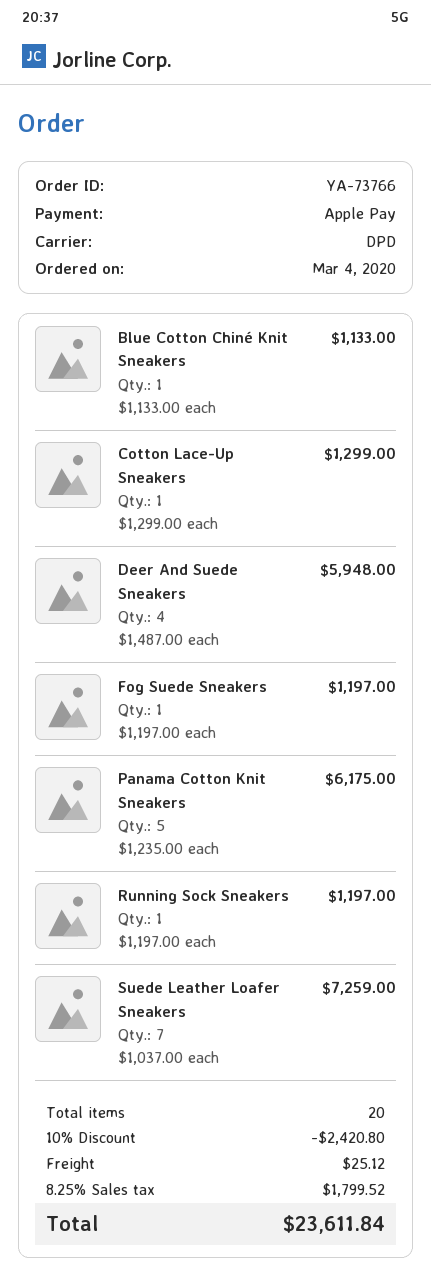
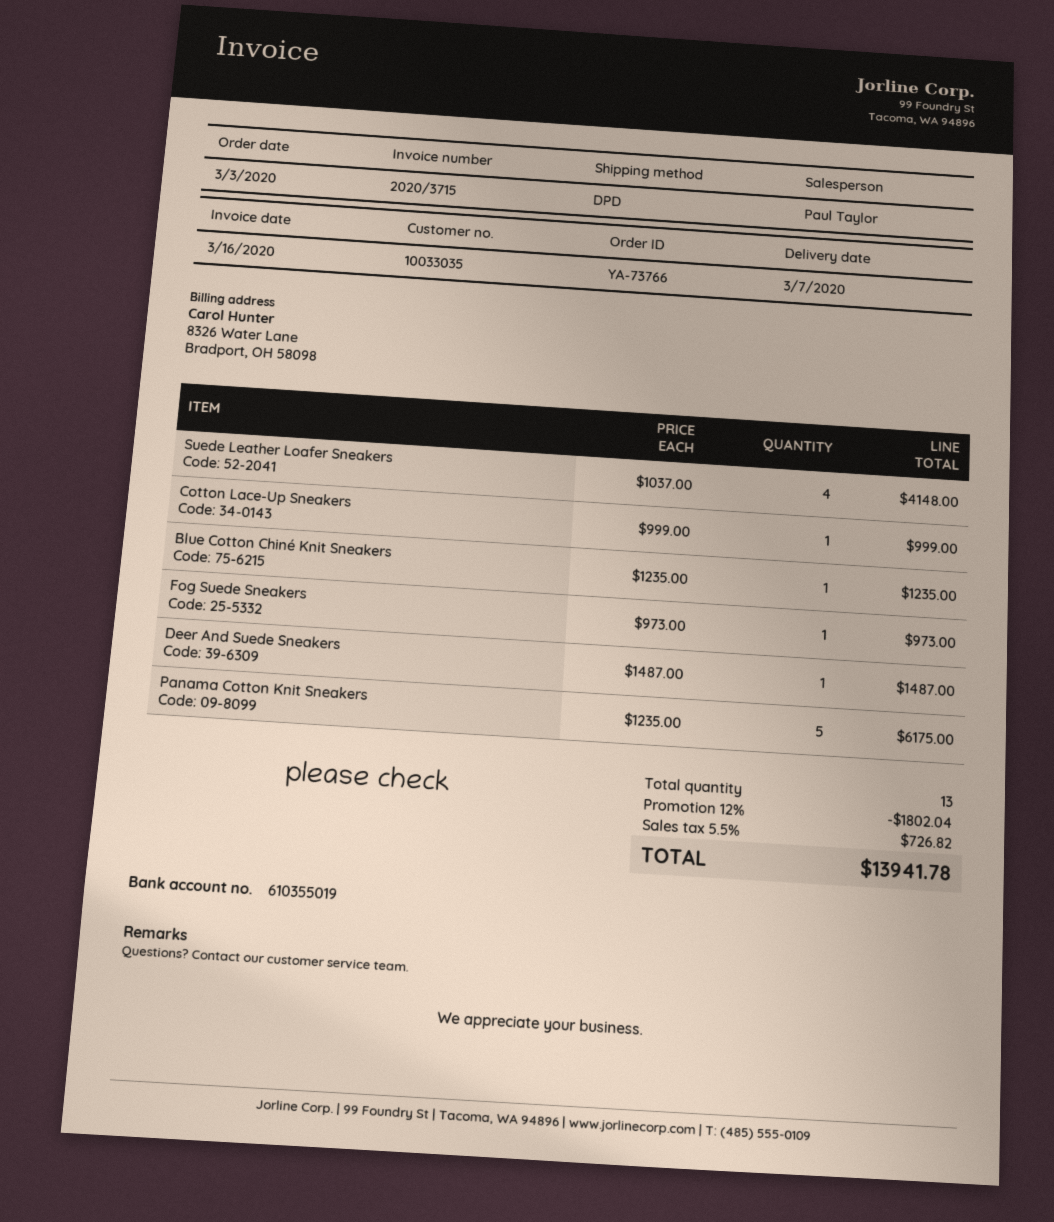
order date: 2020-03-04 -> 2020-03-03
Blue Cotton Chiné Knit Sneakers: 1 x 1133.00 = 1133.00 -> 1 x 1235.00 = 1235.00
Cotton Lace-Up Sneakers: 1 x 1299.00 = 1299.00 -> 1 x 999.00 = 999.00
Deer And Suede Sneakers: 4 x 1487.00 = 5948.00 -> 1 x 1487.00 = 1487.00
Fog Suede Sneakers: 1 x 1197.00 = 1197.00 -> 1 x 973.00 = 973.00
Running Sock Sneakers: 1 x 1197.00 = 1197.00 -> none
Suede Leather Loafer Sneakers: 7 x 1037.00 = 7259.00 -> 4 x 1037.00 = 4148.00
total quantity: 20 -> 13
discount: 10% = 2420.80 -> 12% = 1802.04
shipping: 25.12 -> none
tax: 8.25% = 1799.52 -> 5.5% = 726.82
total: 23611.84 -> 13941.78

